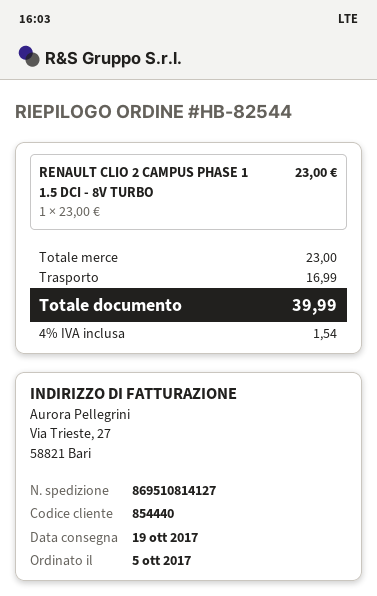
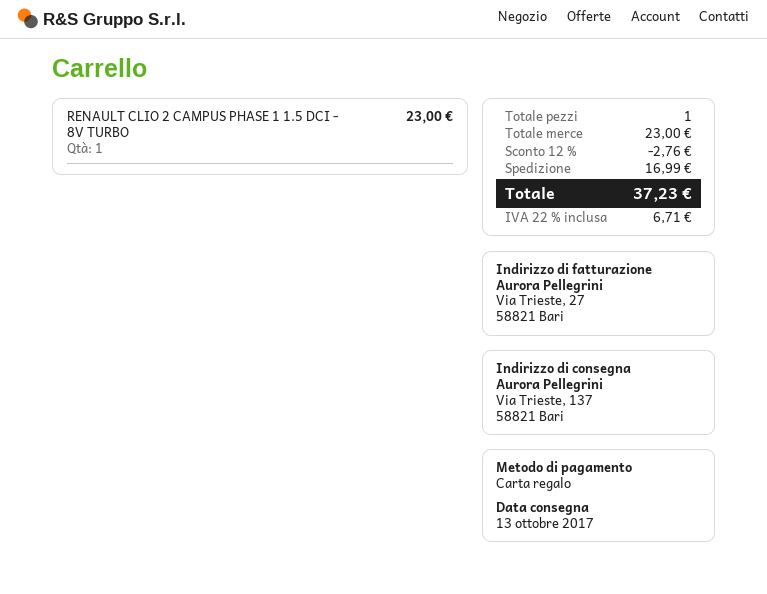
delivery date: 2017-10-19 -> 2017-10-13
discount: none -> 12% = 2.76
tax: 4% = 1.54 -> 22% = 6.71
total: 39.99 -> 37.23

